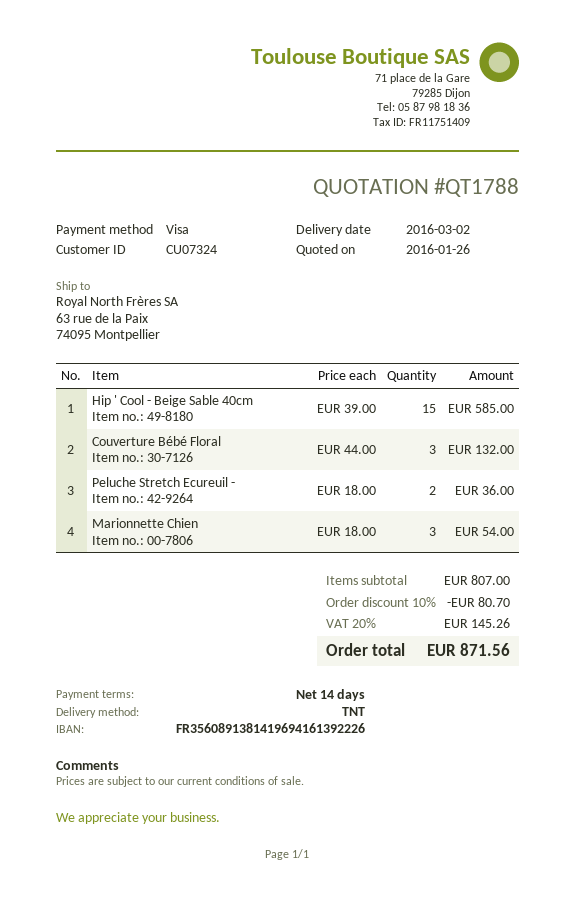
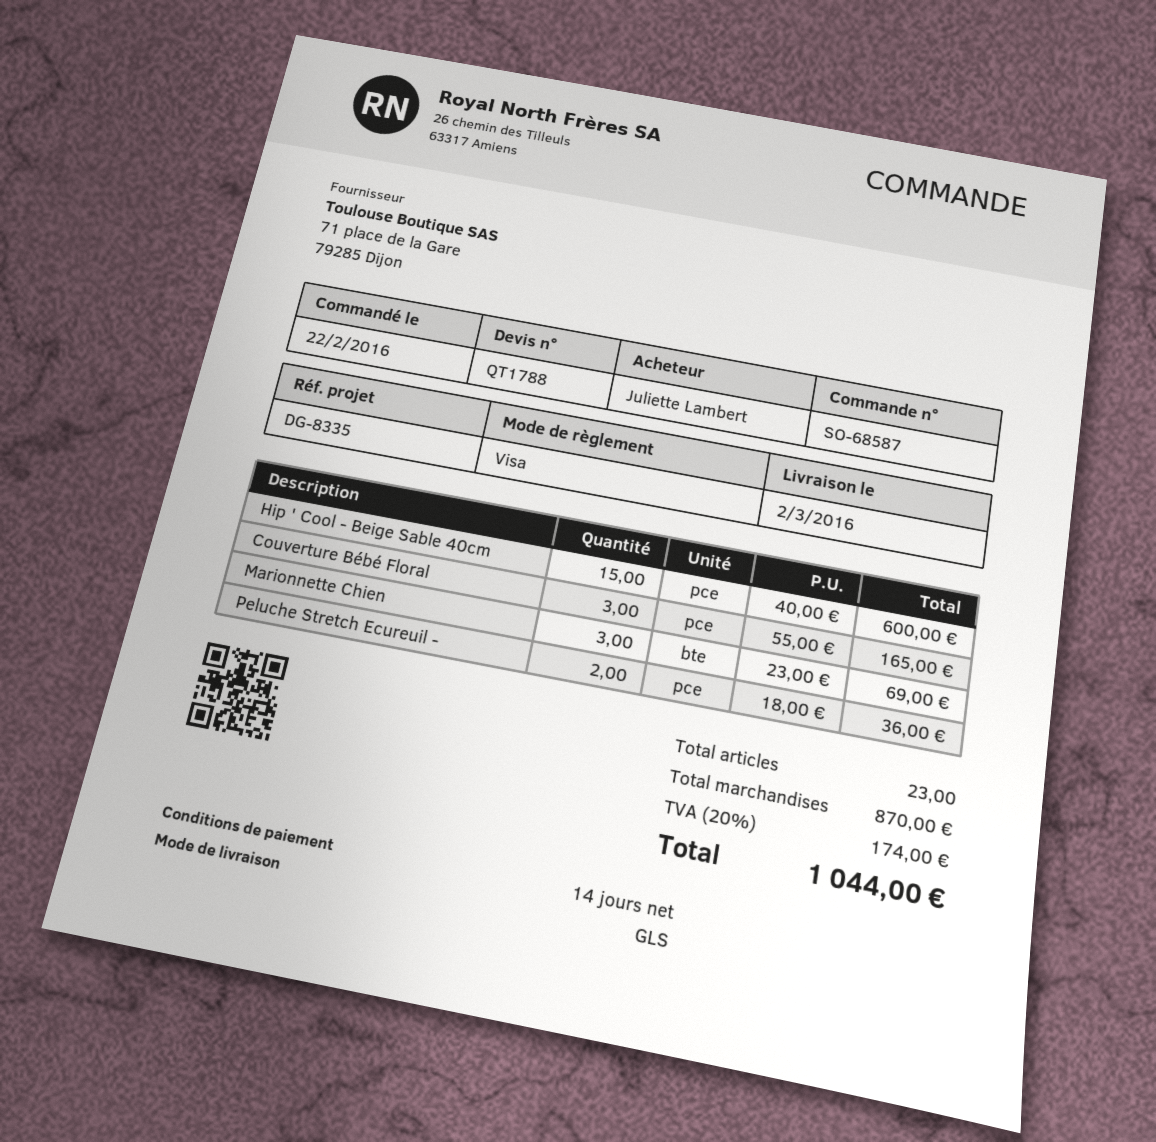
shipping method: TNT -> GLS
Hip ' Cool - Beige Sable 40cm: 15 x 39.00 = 585.00 -> 15 x 40.00 = 600.00
Couverture Bébé Floral: 3 x 44.00 = 132.00 -> 3 x 55.00 = 165.00
Marionnette Chien: 3 x 18.00 = 54.00 -> 3 x 23.00 = 69.00
subtotal: 807.00 -> 870.00
discount: 10% = 80.70 -> none
tax: 20% = 145.26 -> 20% = 174.00
total: 871.56 -> 1044.00

